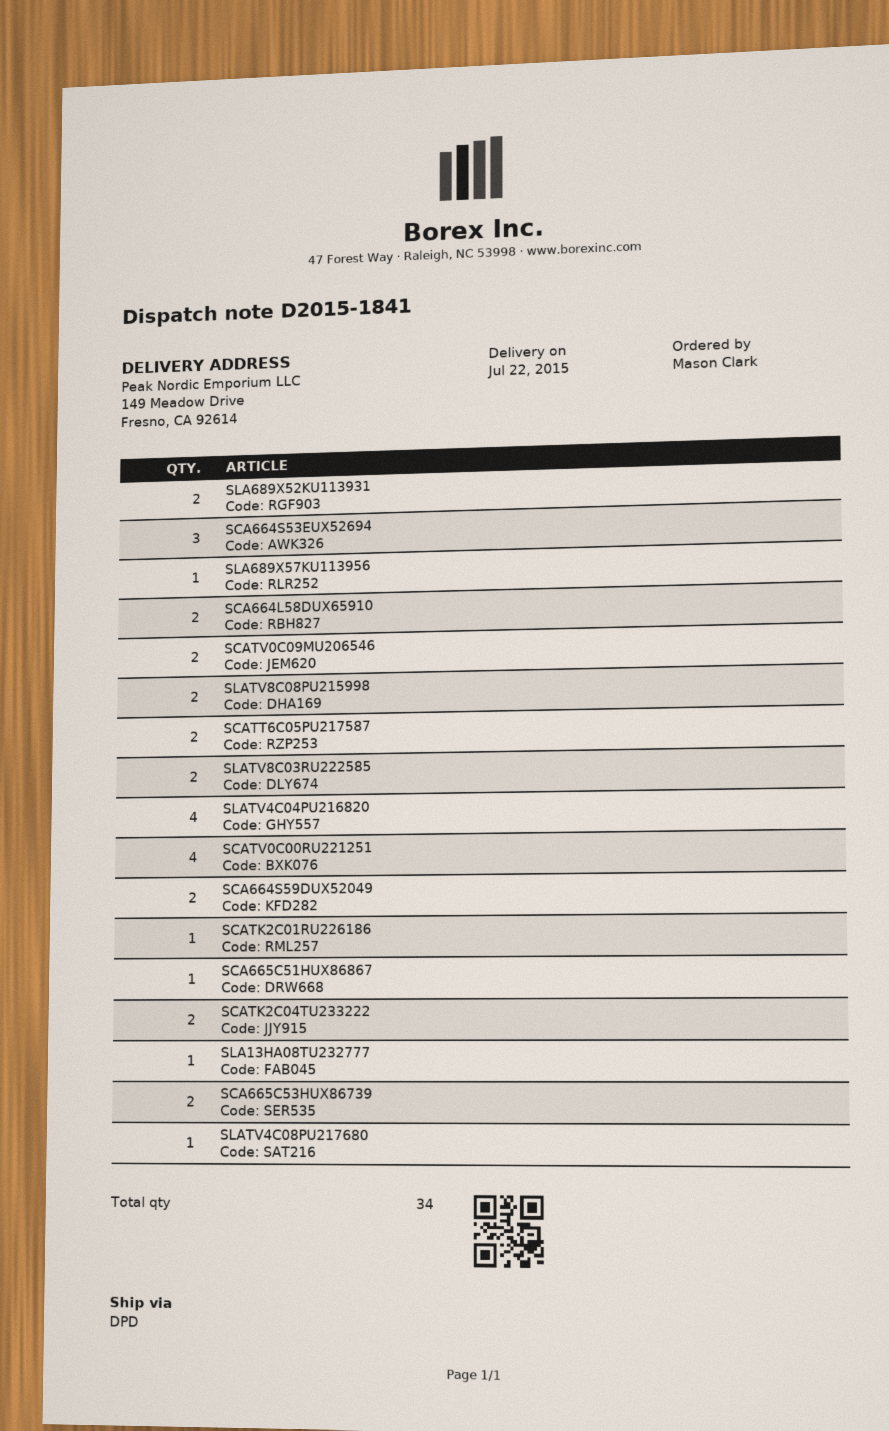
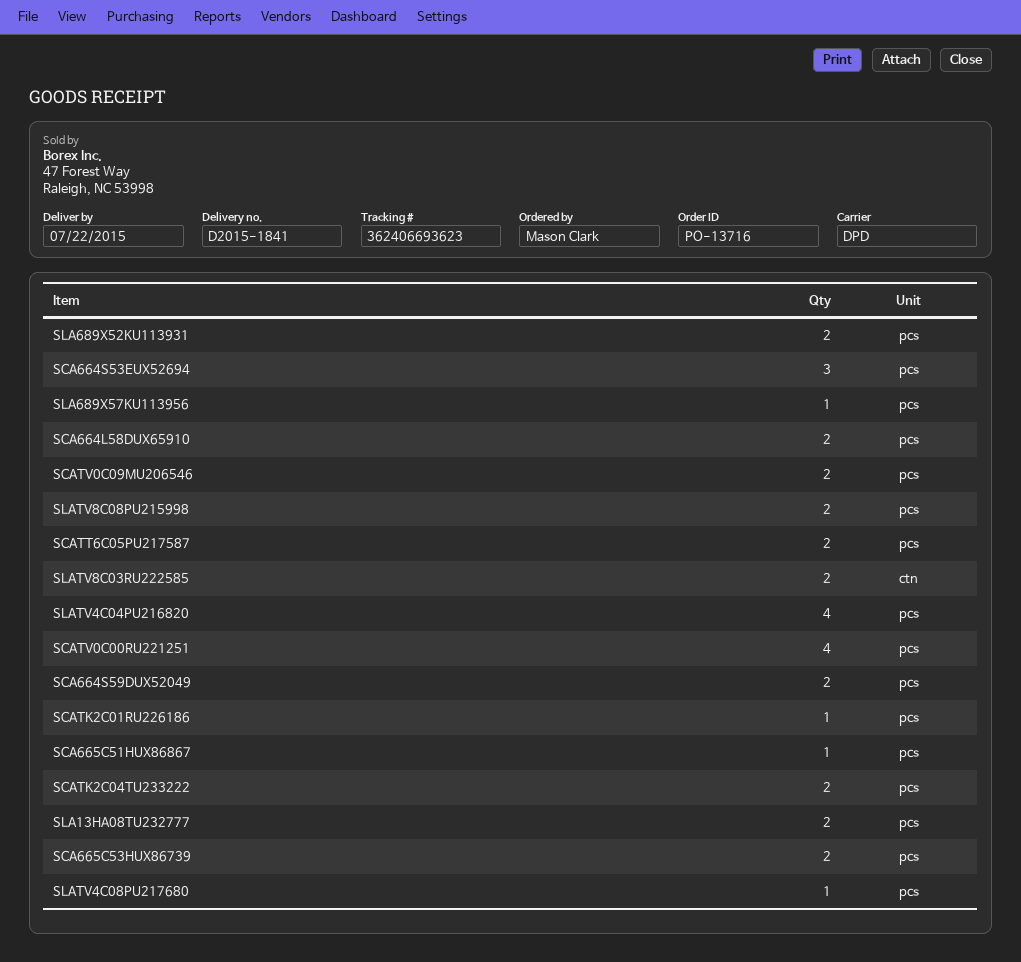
SLA13HA08TU232777: 1 -> 2

